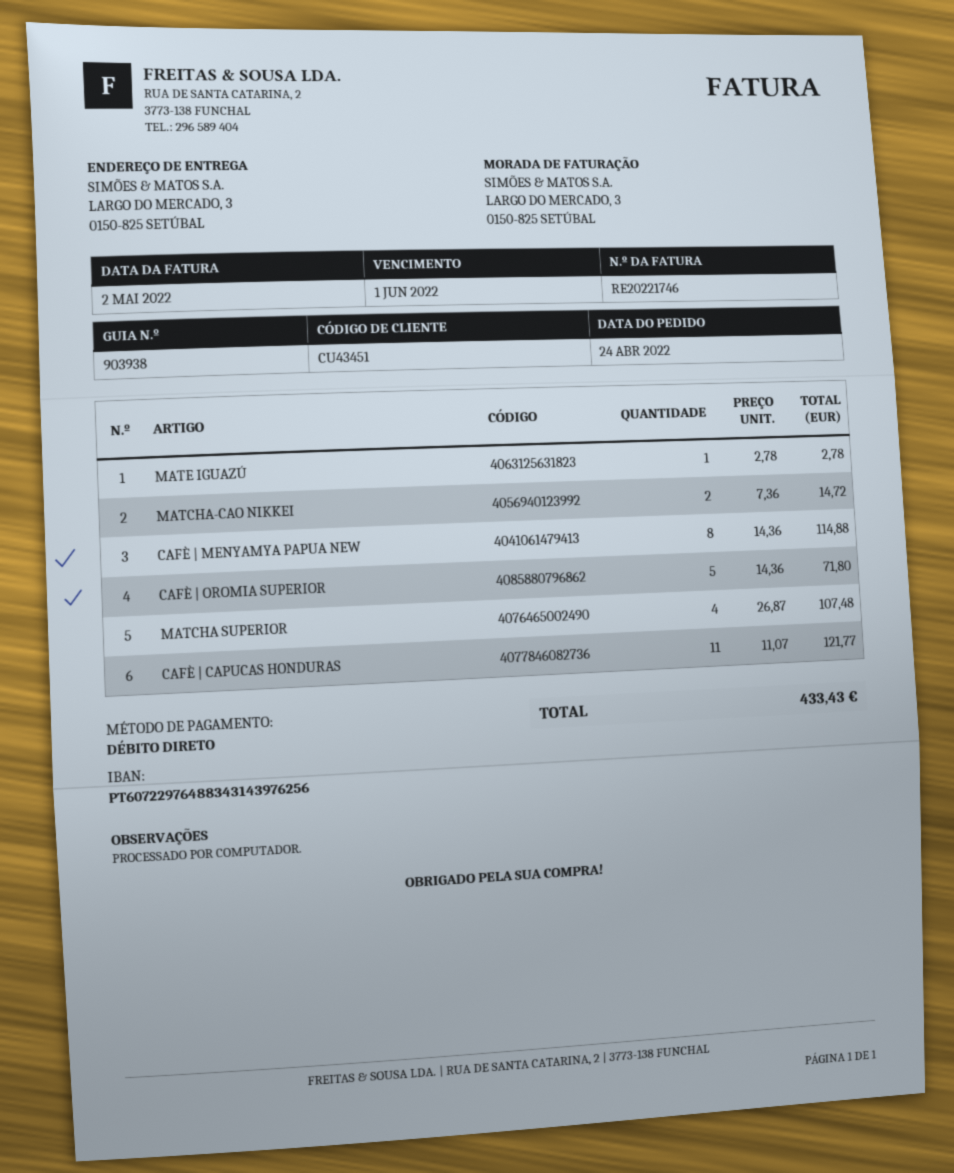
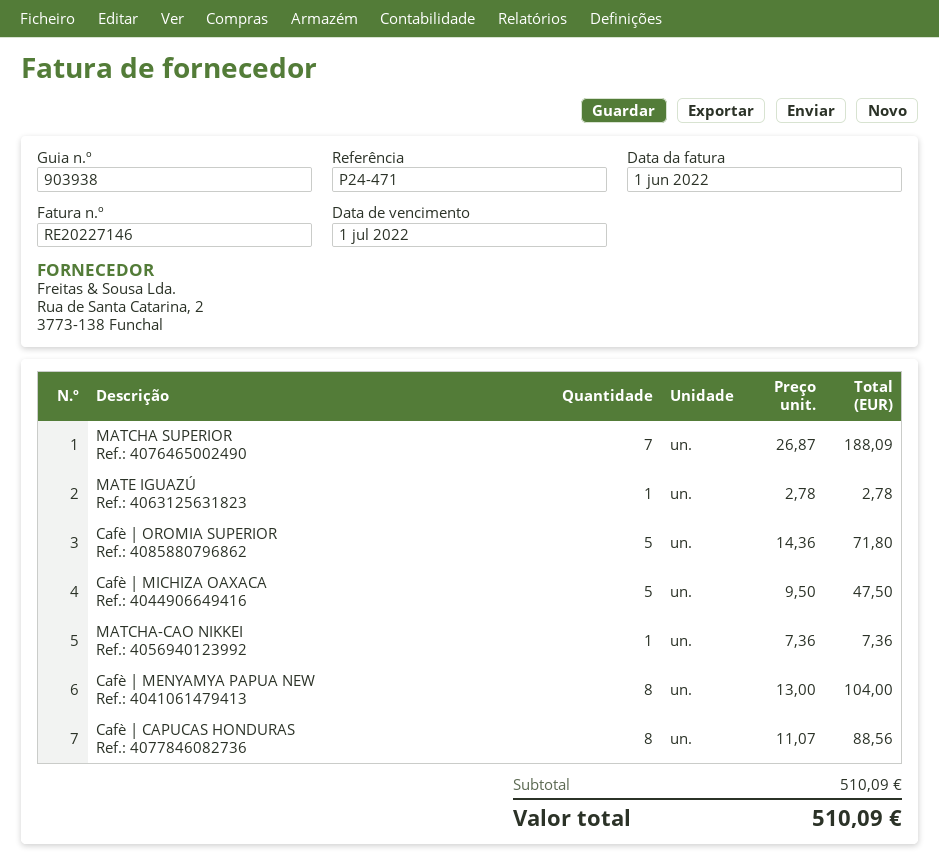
invoice number: RE20221746 -> RE20227146
invoice date: 2022-05-02 -> 2022-06-01
due date: 2022-06-01 -> 2022-07-01
MATCHA-CAO NIKKEI: 2 x 7.36 = 14.72 -> 1 x 7.36 = 7.36
CAFÈ | MENYAMYA PAPUA NEW: 8 x 14.36 = 114.88 -> 8 x 13.00 = 104.00
MATCHA SUPERIOR: 4 x 26.87 = 107.48 -> 7 x 26.87 = 188.09
CAFÈ | CAPUCAS HONDURAS: 11 x 11.07 = 121.77 -> 8 x 11.07 = 88.56
Cafè | MICHIZA OAXACA: none -> 5 x 9.50 = 47.50
total: 433.43 -> 510.09

